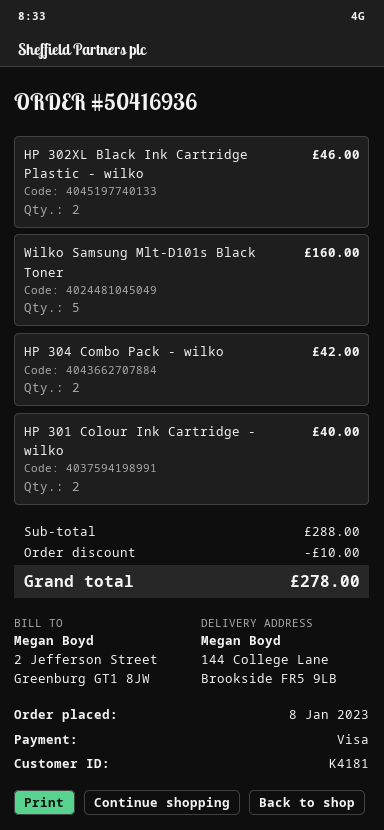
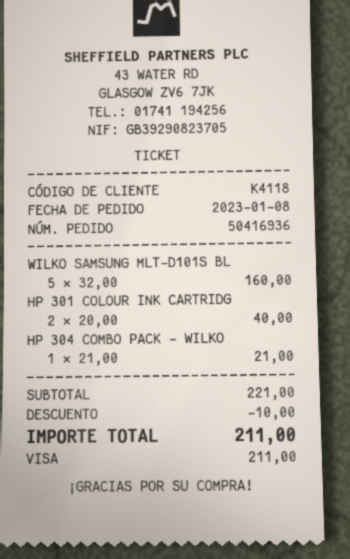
customer number: K4181 -> K4118
HP 302XL Black Ink Cartridge Plastic - wilko: 2 for 46.00 -> none
HP 304 Combo Pack - wilko: 2 for 42.00 -> 1 for 21.00
subtotal: 288.00 -> 221.00
total: 278.00 -> 211.00

